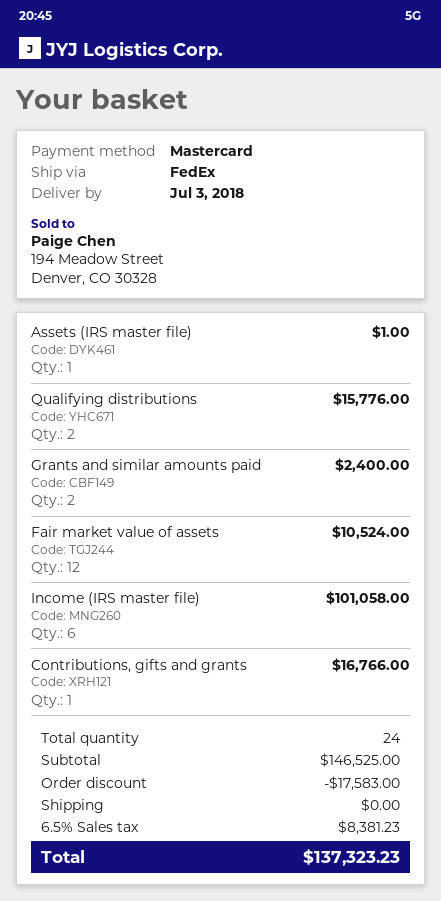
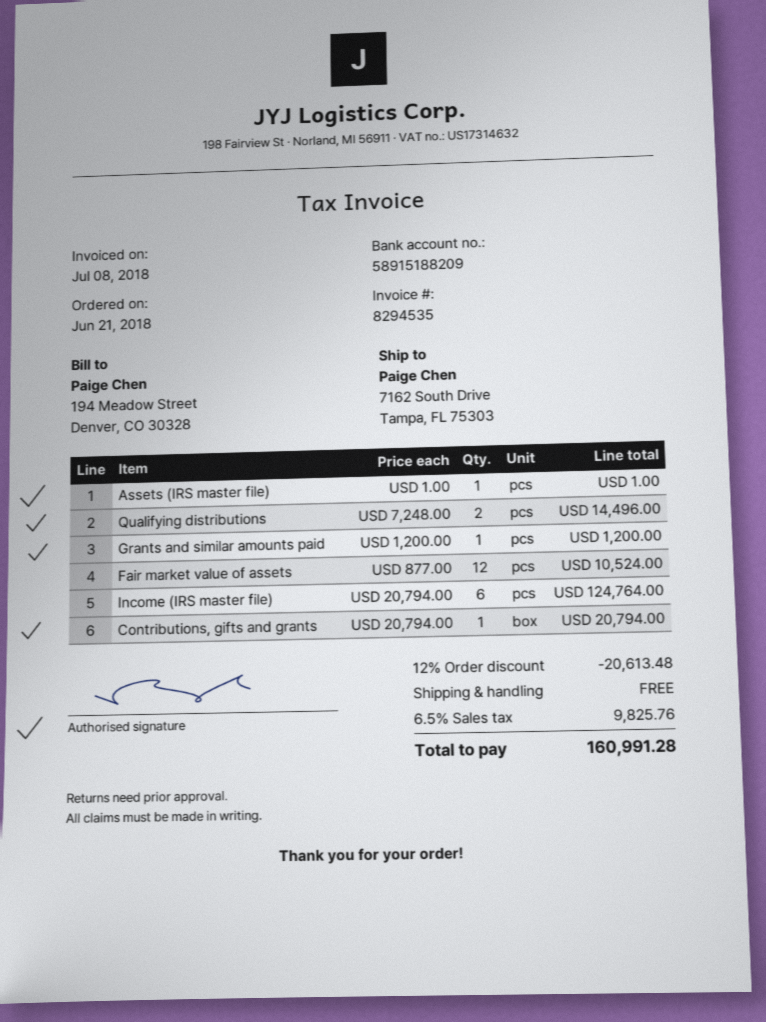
Qualifying distributions: 2 for 15776.00 -> 2 for 14496.00
Grants and similar amounts paid: 2 for 2400.00 -> 1 for 1200.00
Income (IRS master file): 6 for 101058.00 -> 6 for 124764.00
Contributions, gifts and grants: 1 for 16766.00 -> 1 for 20794.00
discount: 17583.00 -> 20613.48
tax: 6.5% = 8381.23 -> 6.5% = 9825.76
total: 137323.23 -> 160991.28

